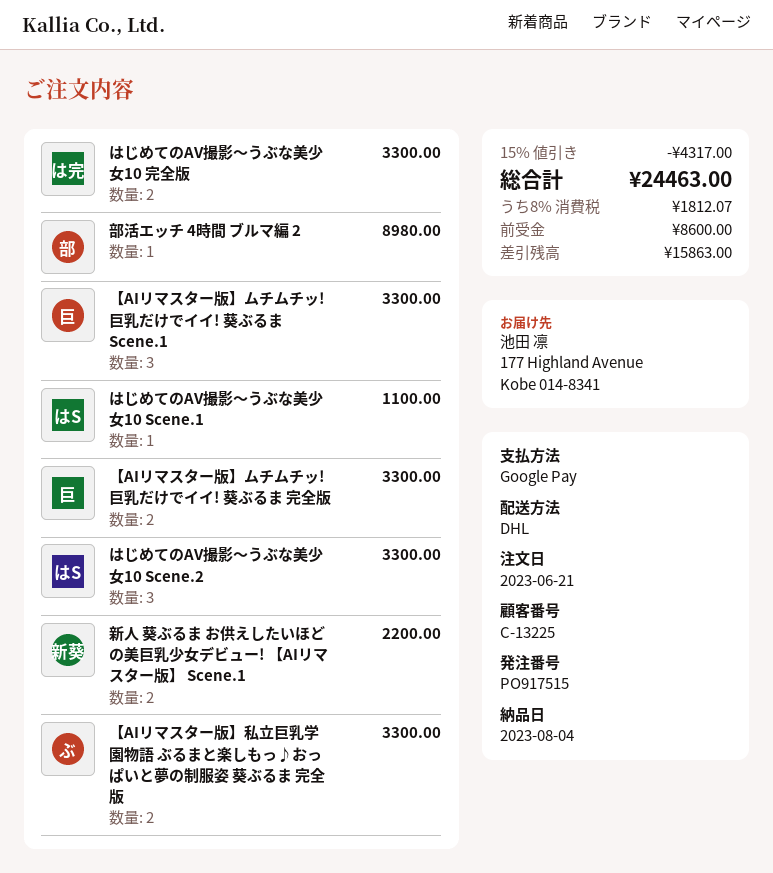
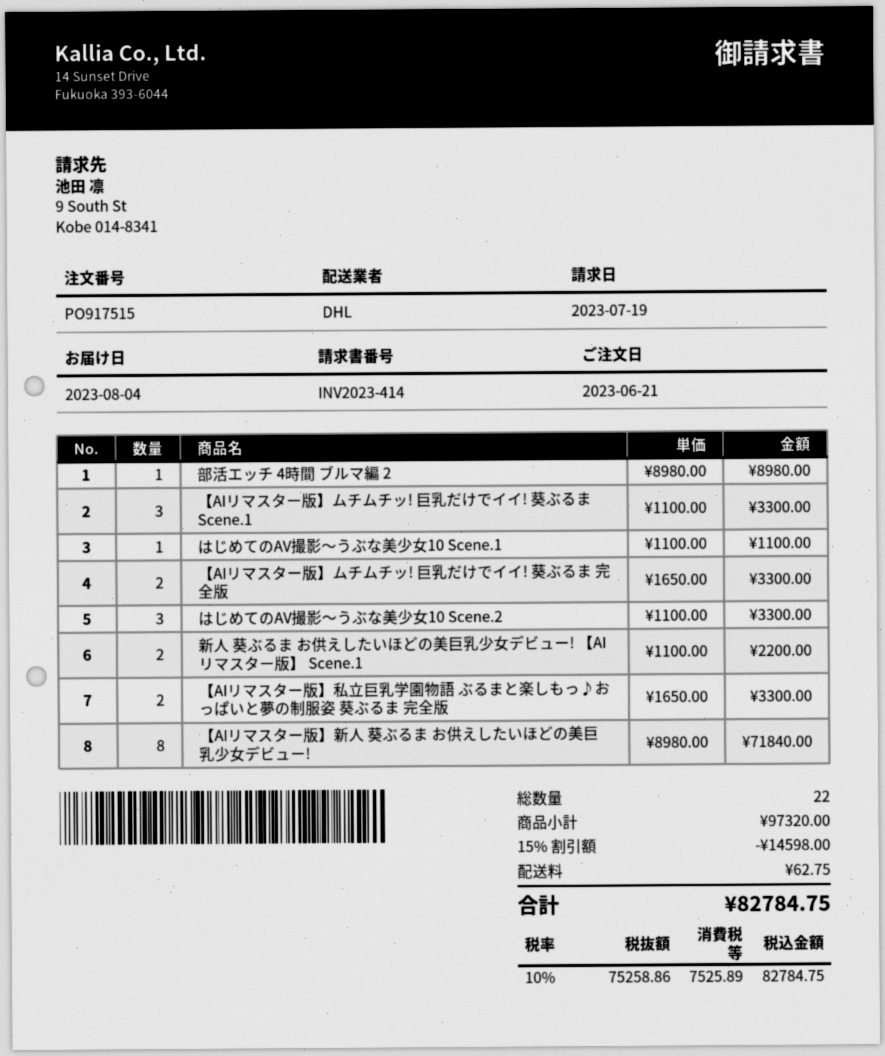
はじめてのAV撮影〜うぶな美少女10 完全版: 2 for 3300.00 -> none
【AIリマスター版】新人 葵ぶるま お供えしたいほどの美巨乳少女デビュー!: none -> 8 for 71840.00
discount: 15% = 4317.00 -> 15% = 14598.00
shipping: none -> 62.75
tax: 8% = 1812.07 -> 10% = 7525.89
total: 24463.00 -> 82784.75

